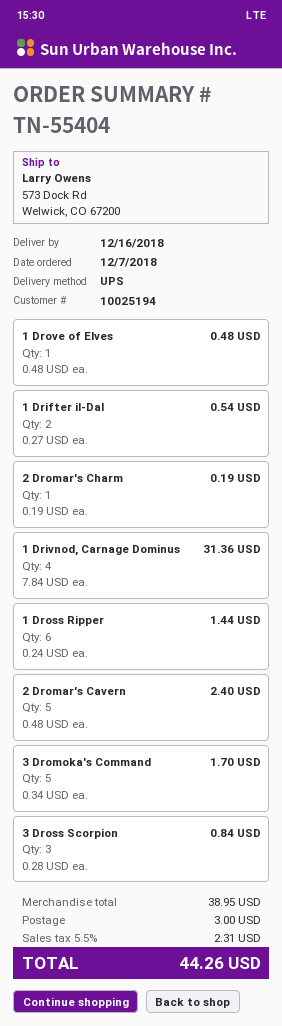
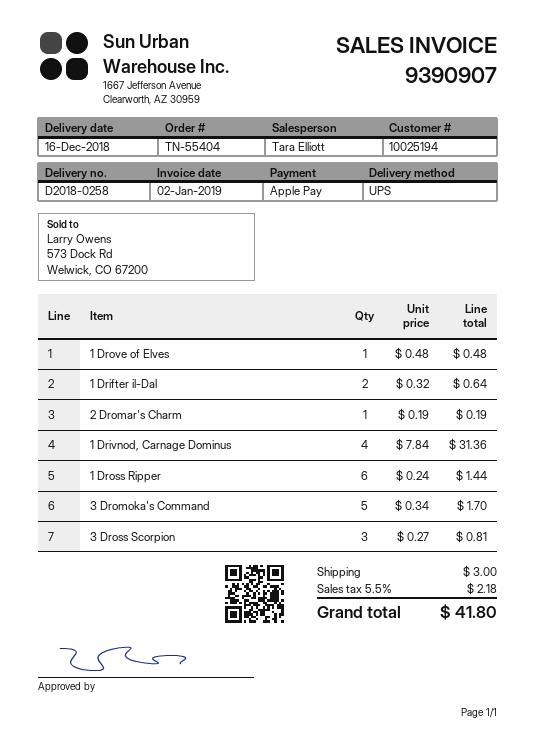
1 Drifter il-Dal: 2 x 0.27 = 0.54 -> 2 x 0.32 = 0.64
2 Dromar's Cavern: 5 x 0.48 = 2.40 -> none
3 Dross Scorpion: 3 x 0.28 = 0.84 -> 3 x 0.27 = 0.81
tax: 5.5% = 2.31 -> 5.5% = 2.18
total: 44.26 -> 41.80

